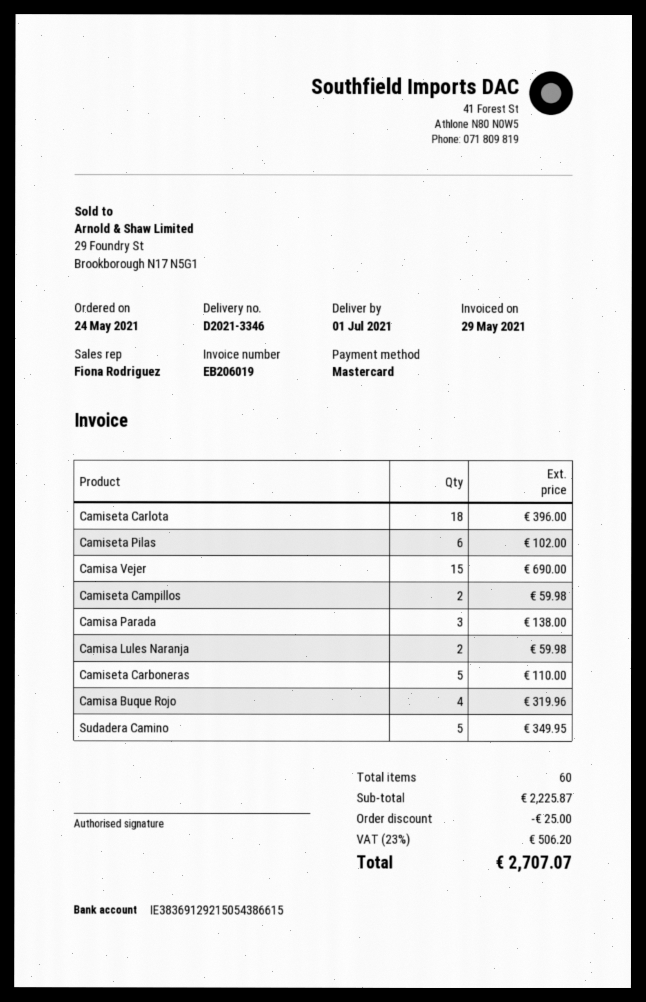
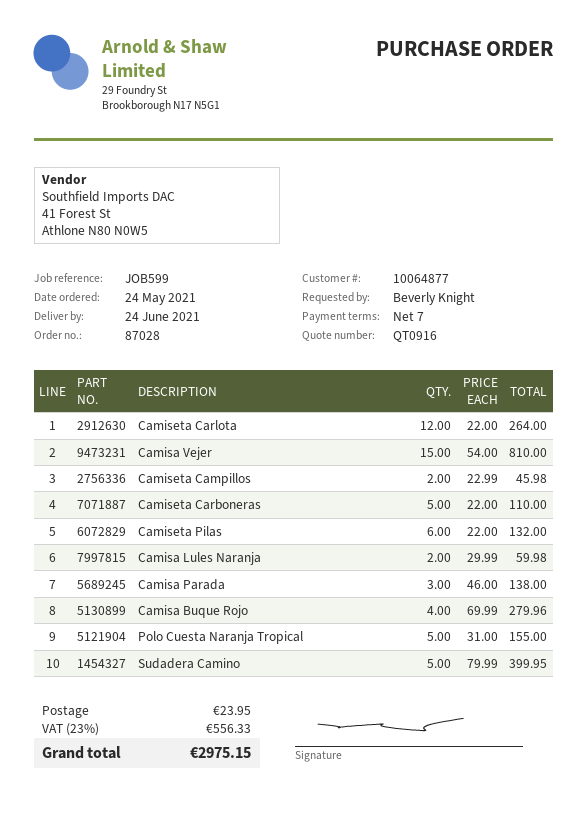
delivery date: 2021-07-01 -> 2021-06-24
Camiseta Carlota: 18 for 396.00 -> 12 for 264.00
Camiseta Pilas: 6 for 102.00 -> 6 for 132.00
Camisa Vejer: 15 for 690.00 -> 15 for 810.00
Camiseta Campillos: 2 for 59.98 -> 2 for 45.98
Camisa Buque Rojo: 4 for 319.96 -> 4 for 279.96
Sudadera Camino: 5 for 349.95 -> 5 for 399.95
Polo Cuesta Naranja Tropical: none -> 5 for 155.00
discount: 25.00 -> none
shipping: none -> 23.95
tax: 23% = 506.20 -> 23% = 556.33
total: 2707.07 -> 2975.15

